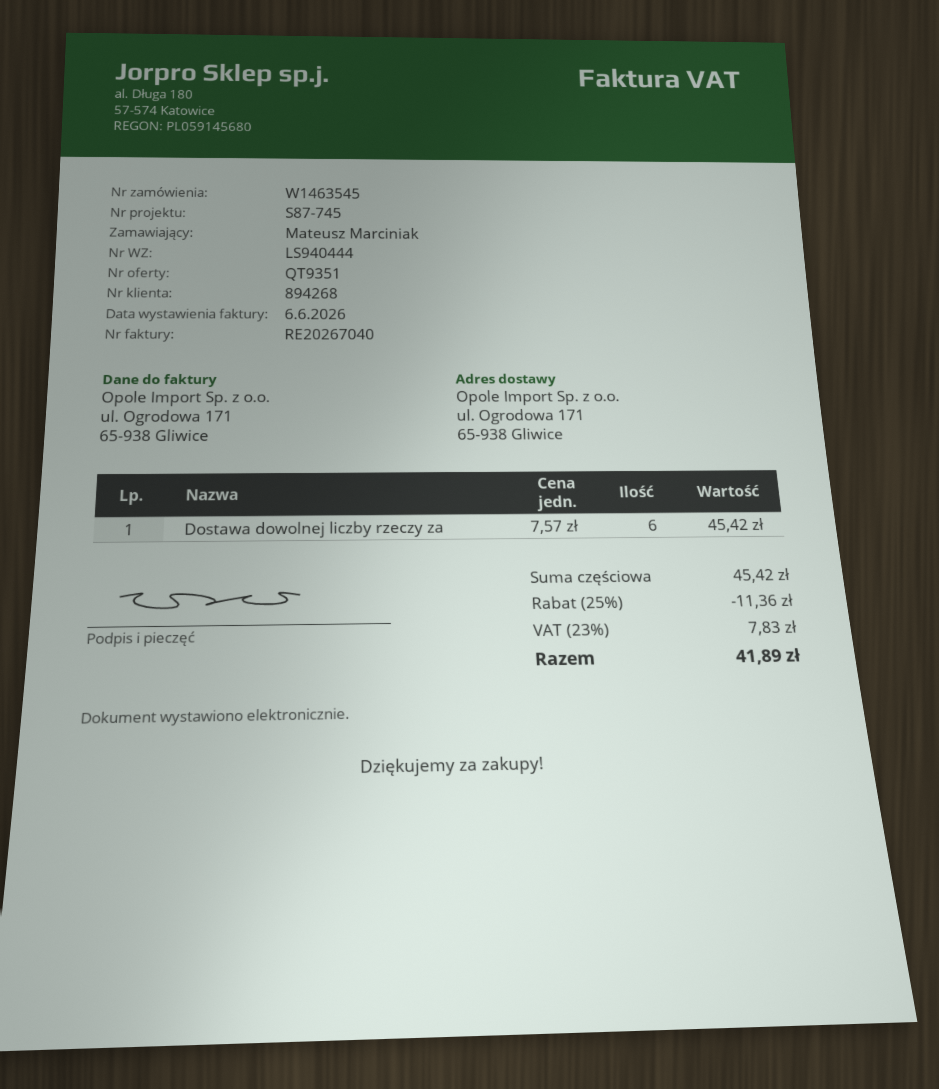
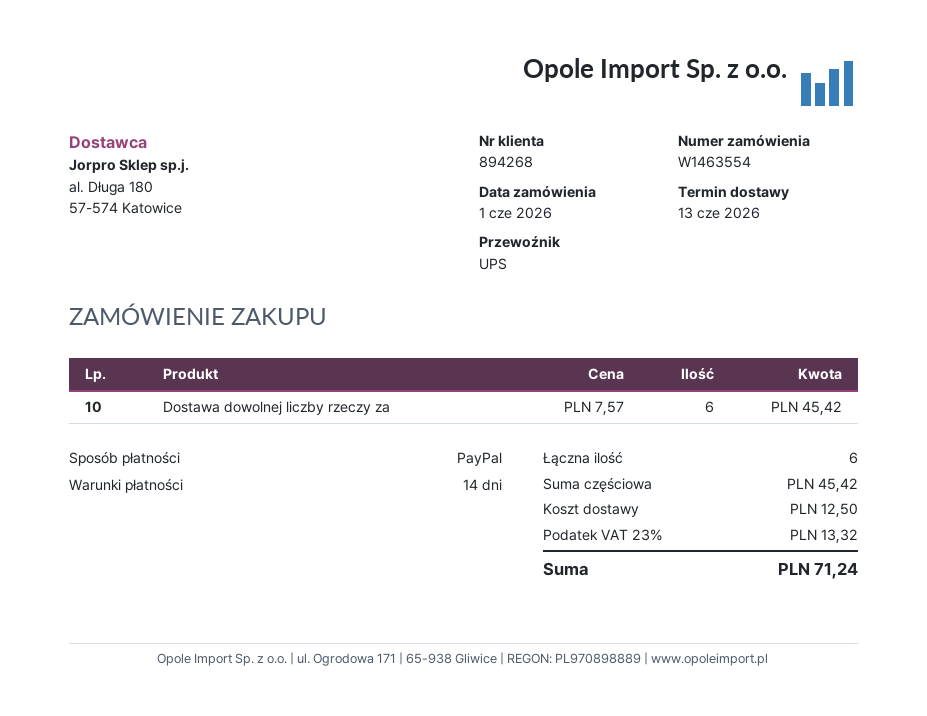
order number: W1463545 -> W1463554
discount: 25% = 11.36 -> none
shipping: none -> 12.50
tax: 23% = 7.83 -> 23% = 13.32
total: 41.89 -> 71.24

